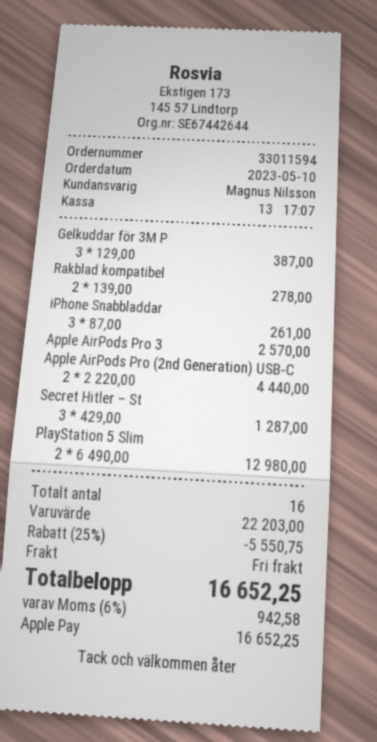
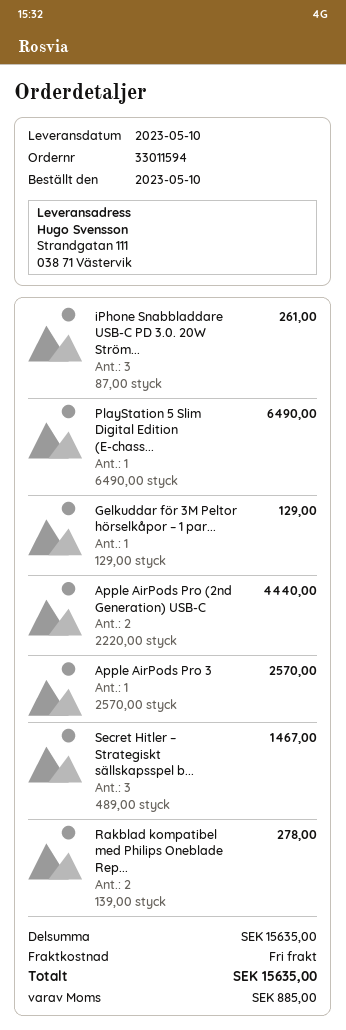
Gelkuddar för 3M P: 3 x 129.00 = 387.00 -> 1 x 129.00 = 129.00
Secret Hitler – St: 3 x 429.00 = 1287.00 -> 3 x 489.00 = 1467.00
PlayStation 5 Slim: 2 x 6490.00 = 12980.00 -> 1 x 6490.00 = 6490.00
subtotal: 22203.00 -> 15635.00
discount: 25% = 5550.75 -> none
tax: 942.58 -> 885.00
total: 16652.25 -> 15635.00

